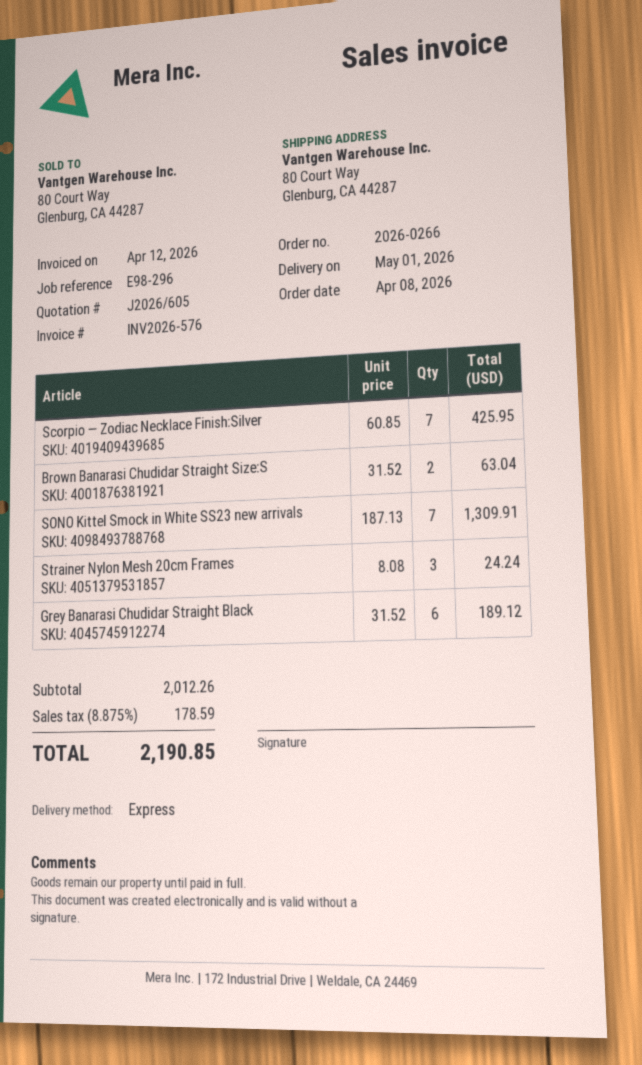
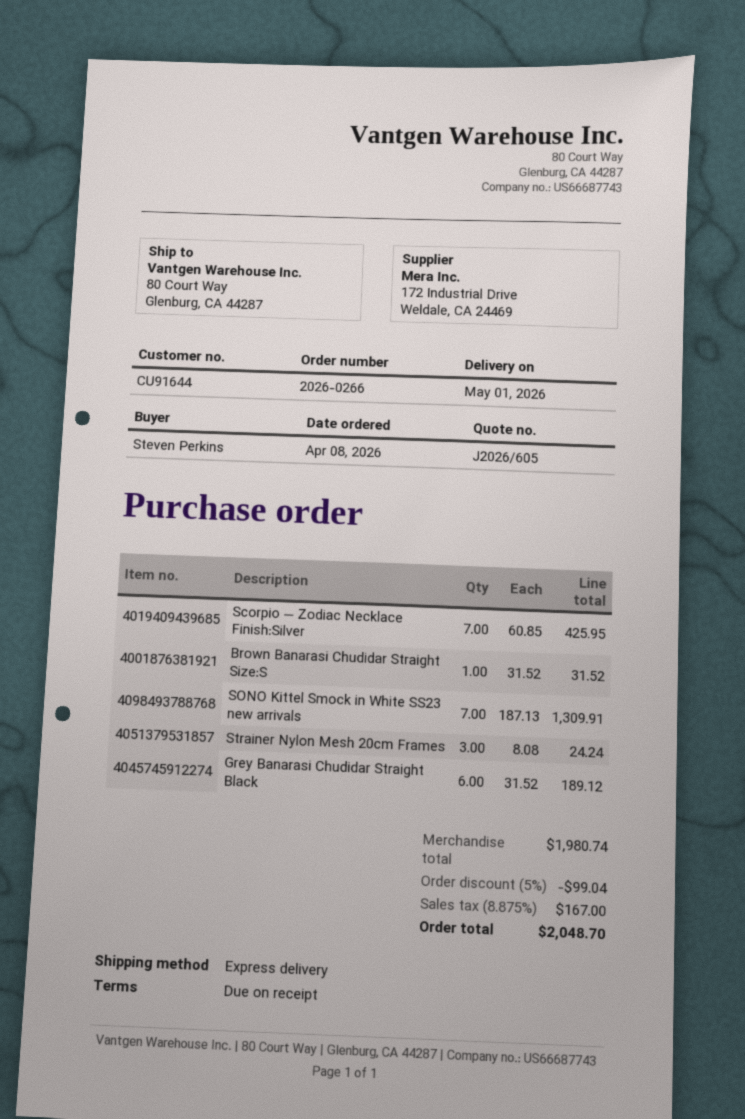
Brown Banarasi Chudidar Straight Size:S: 2 x 31.52 = 63.04 -> 1 x 31.52 = 31.52
subtotal: 2012.26 -> 1980.74
discount: none -> 5% = 99.04
tax: 8.875% = 178.59 -> 8.875% = 167.00
total: 2190.85 -> 2048.70

